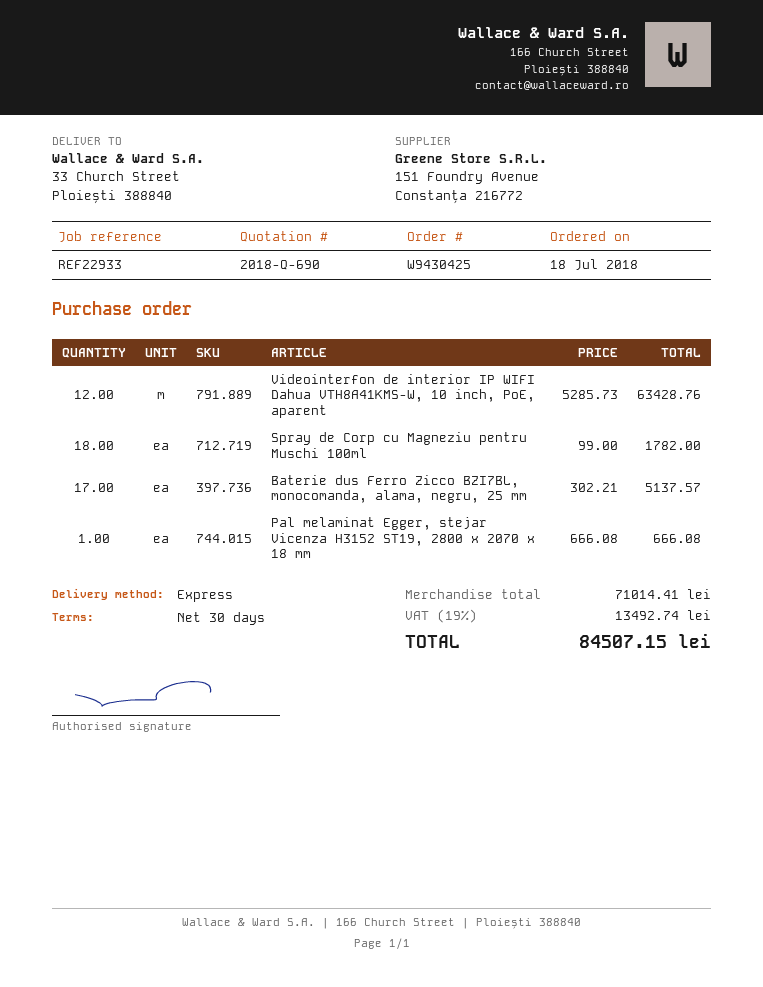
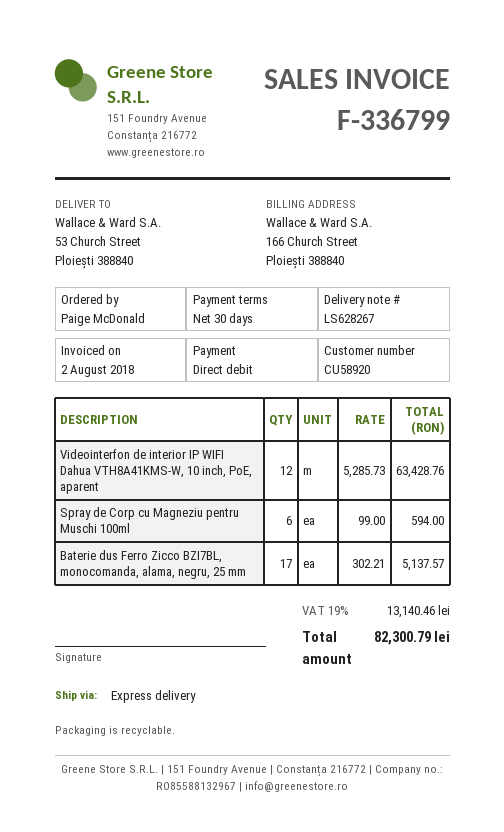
ship to: 33 Church Street, Ploiești 388840 -> 53 Church Street, Ploiești 388840
Spray de Corp cu Magneziu pentru Muschi 100ml: 18 x 99.00 = 1782.00 -> 6 x 99.00 = 594.00
Pal melaminat Egger, stejar Vicenza H3152 ST19, 2800 x 2070 x 18 mm: 1 x 666.08 = 666.08 -> none
tax: 19% = 13492.74 -> 19% = 13140.46
total: 84507.15 -> 82300.79

